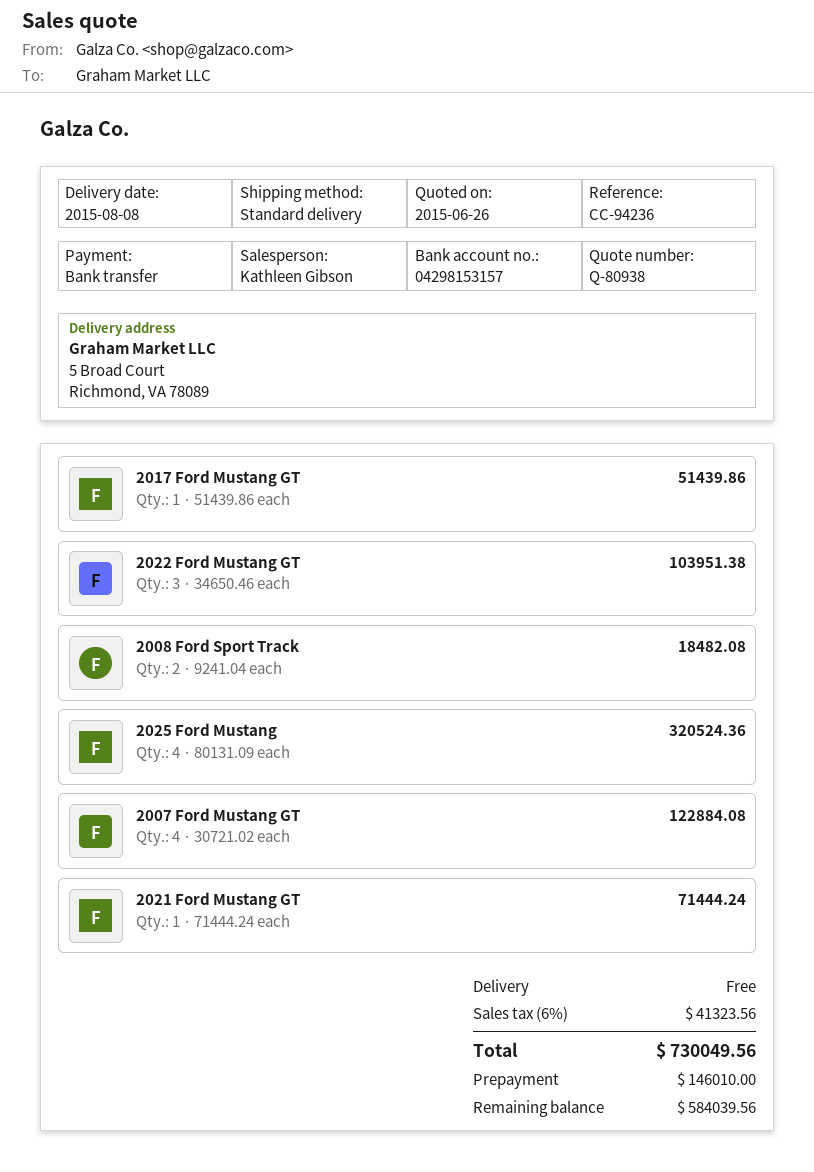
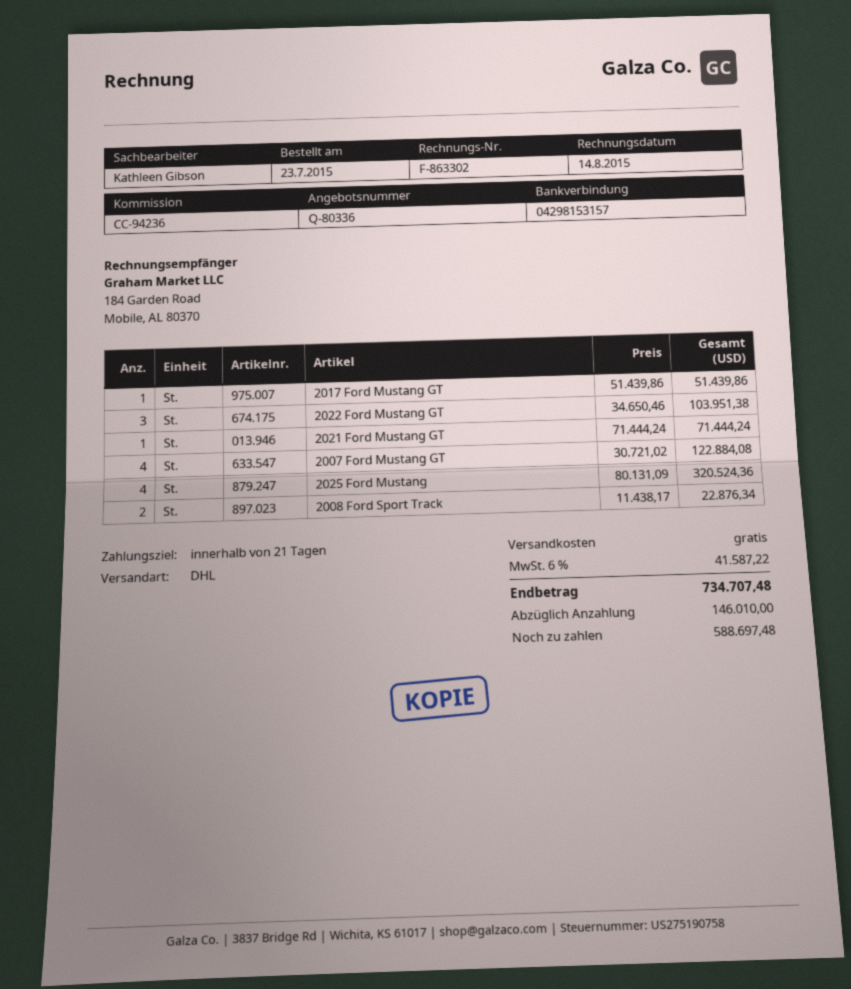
quote number: Q-80938 -> Q-80336
shipping method: standard -> DHL
2008 Ford Sport Track: 2 x 9241.04 = 18482.08 -> 2 x 11438.17 = 22876.34
tax: 6% = 41323.56 -> 6% = 41587.22
total: 730049.56 -> 734707.48
balance: 584039.56 -> 588697.48

